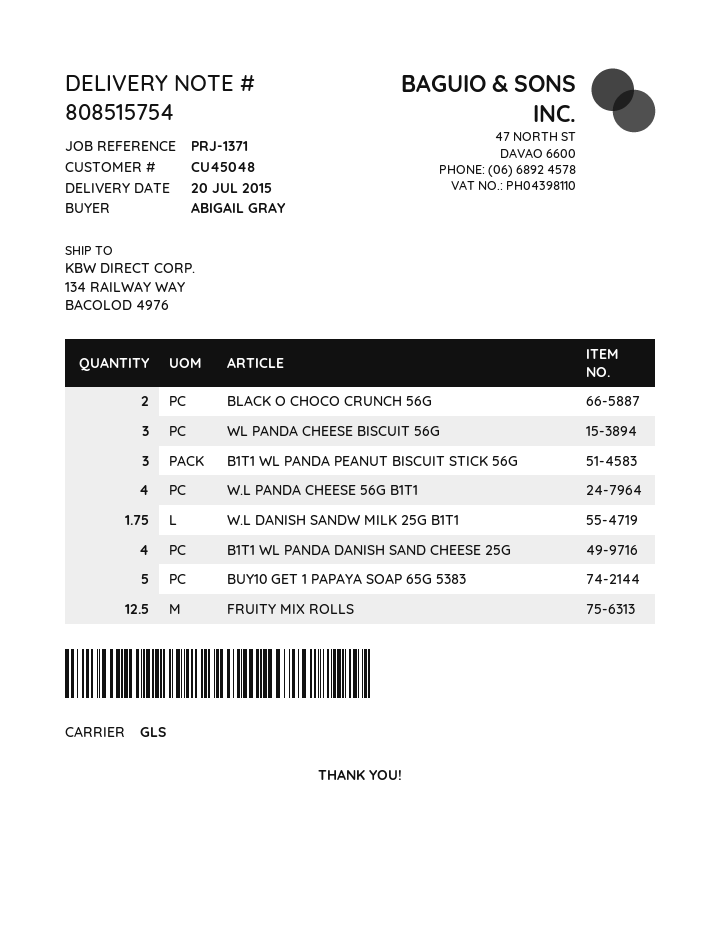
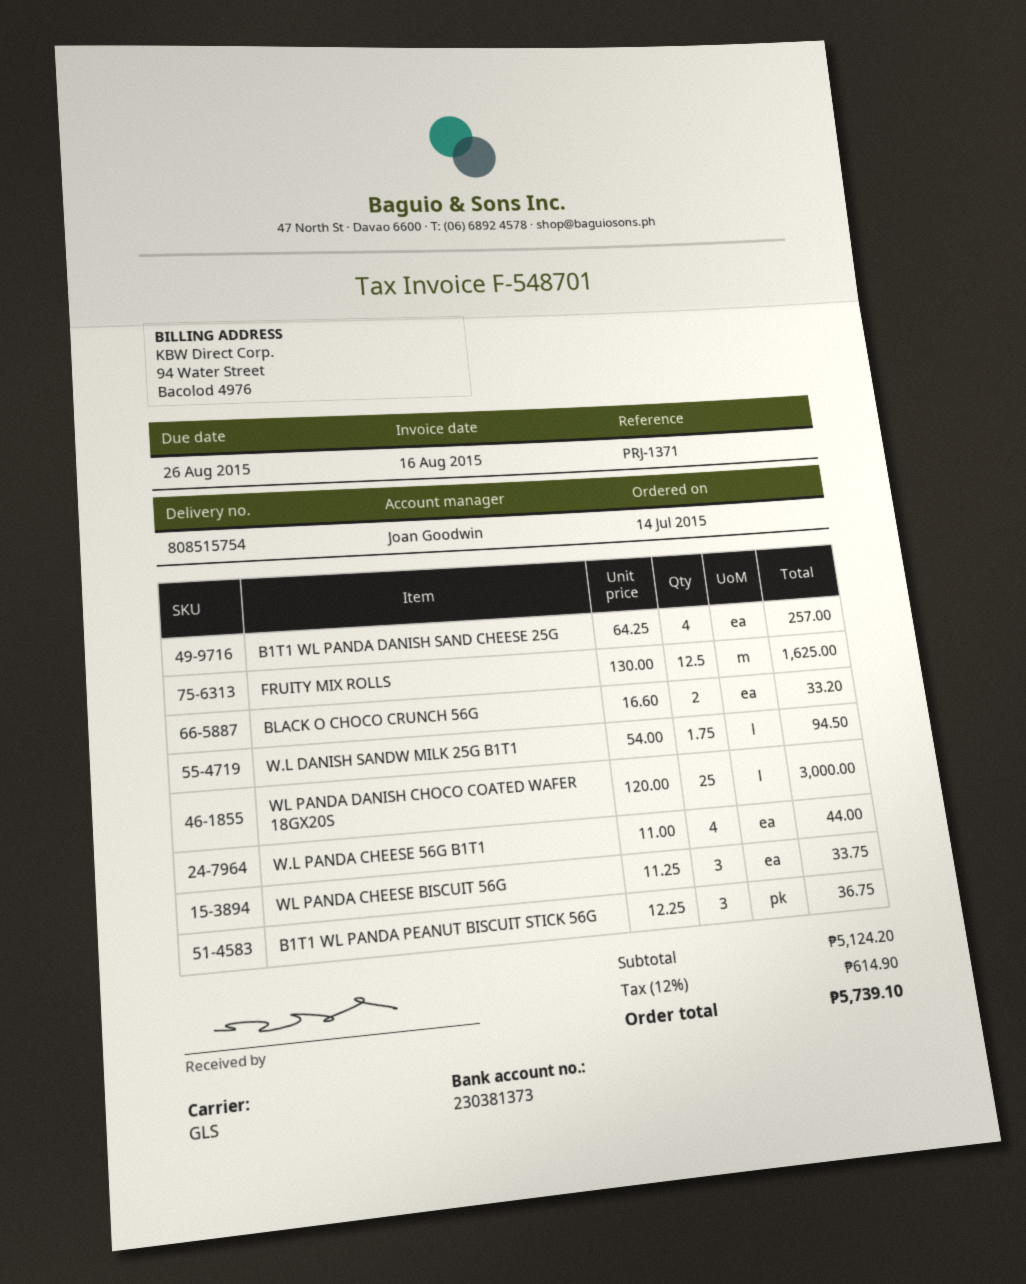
BUY10 GET 1 PAPAYA SOAP 65G 5383: 5 -> none
WL PANDA DANISH CHOCO COATED WAFER 18GX20S: none -> 25

